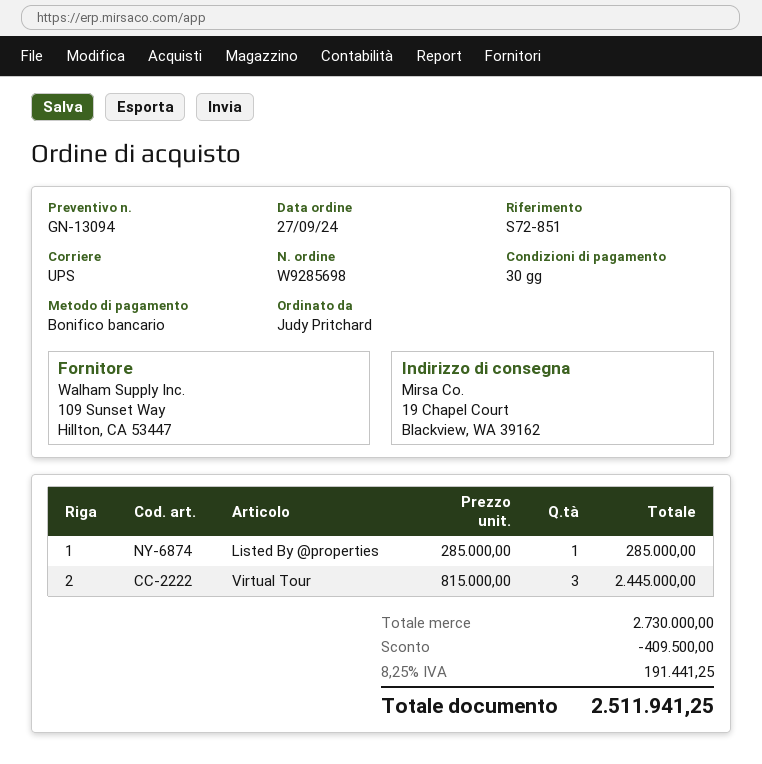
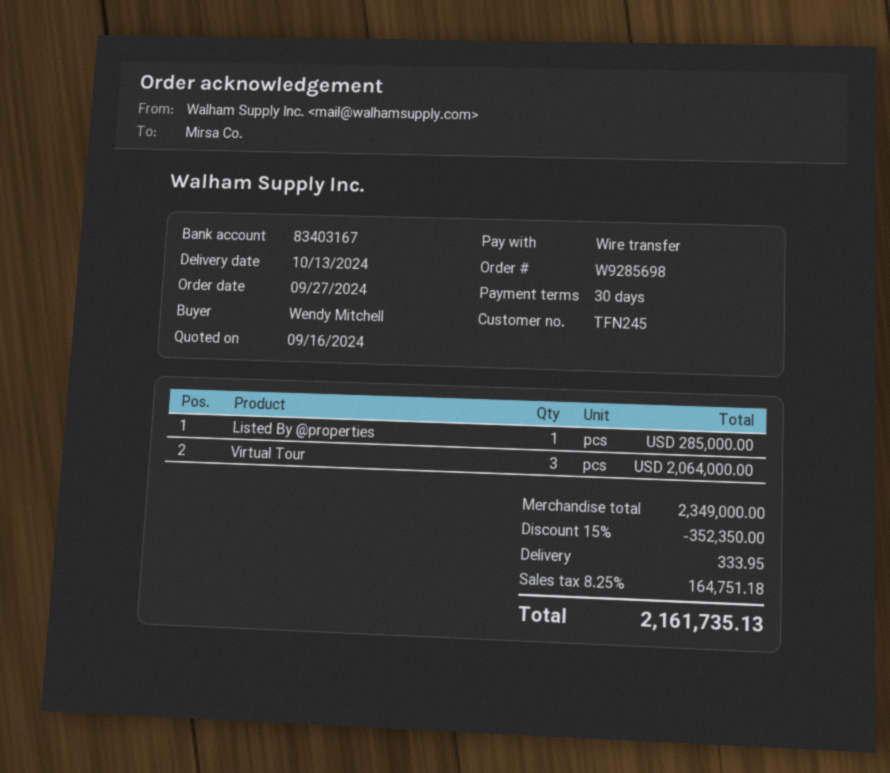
ordered by: Judy Pritchard -> Wendy Mitchell
Virtual Tour: 3 for 2445000.00 -> 3 for 2064000.00
subtotal: 2730000.00 -> 2349000.00
discount: 409500.00 -> 352350.00
shipping: none -> 333.95
tax: 8.25% = 191441.25 -> 8.25% = 164751.18
total: 2511941.25 -> 2161735.13

